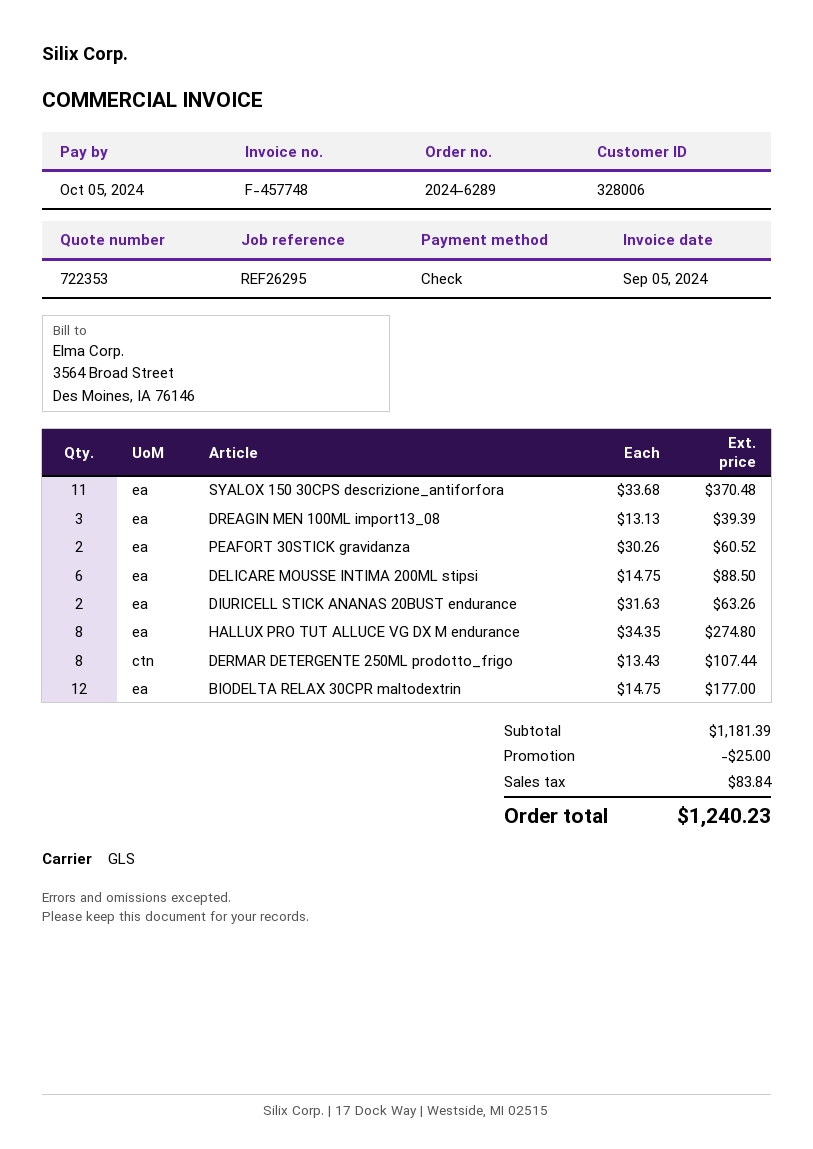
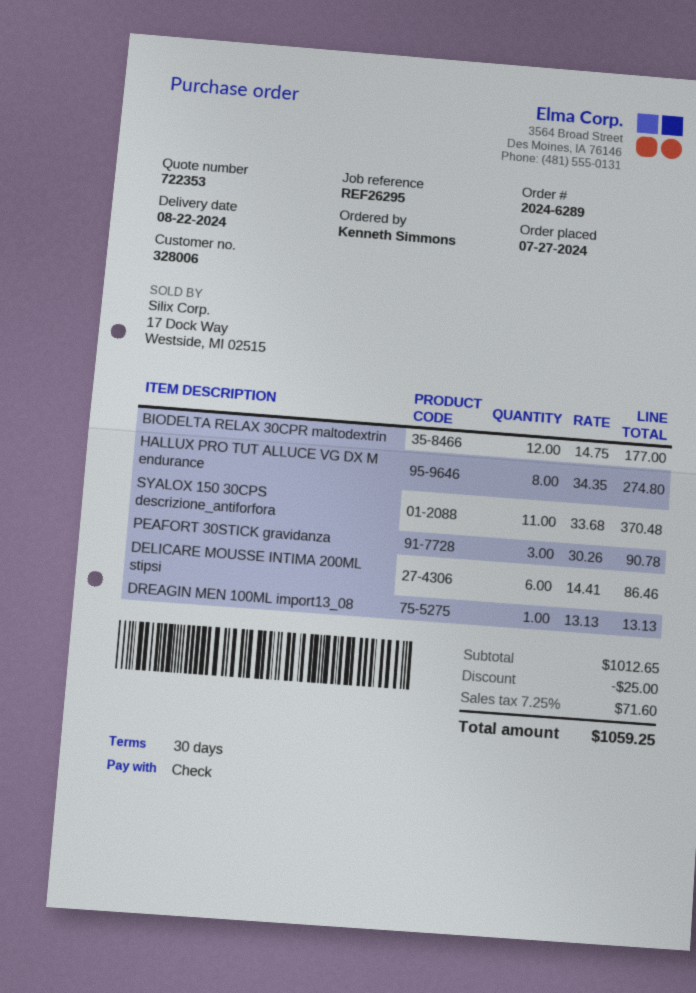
DREAGIN MEN 100ML import13_08: 3 x 13.13 = 39.39 -> 1 x 13.13 = 13.13
PEAFORT 30STICK gravidanza: 2 x 30.26 = 60.52 -> 3 x 30.26 = 90.78
DELICARE MOUSSE INTIMA 200ML stipsi: 6 x 14.75 = 88.50 -> 6 x 14.41 = 86.46
DIURICELL STICK ANANAS 20BUST endurance: 2 x 31.63 = 63.26 -> none
DERMAR DETERGENTE 250ML prodotto_frigo: 8 x 13.43 = 107.44 -> none
subtotal: 1181.39 -> 1012.65
tax: 83.84 -> 71.60
total: 1240.23 -> 1059.25

